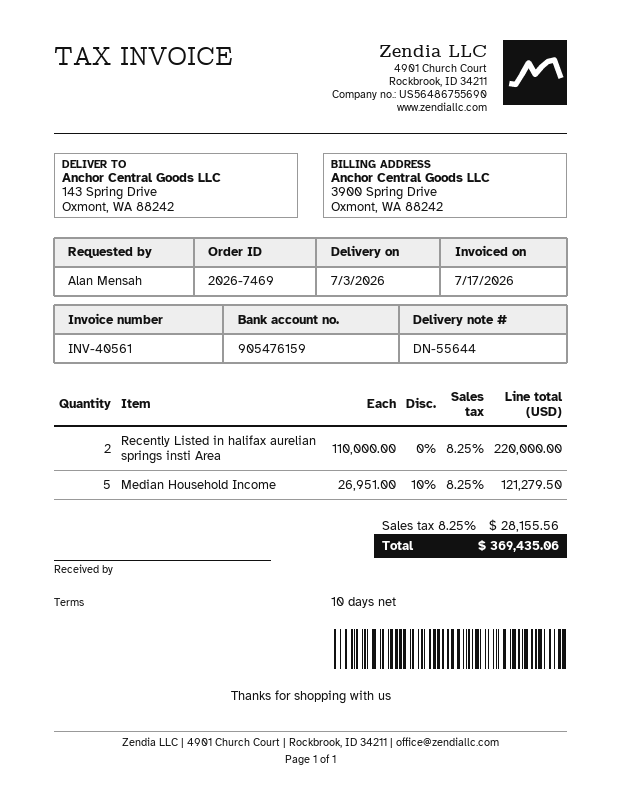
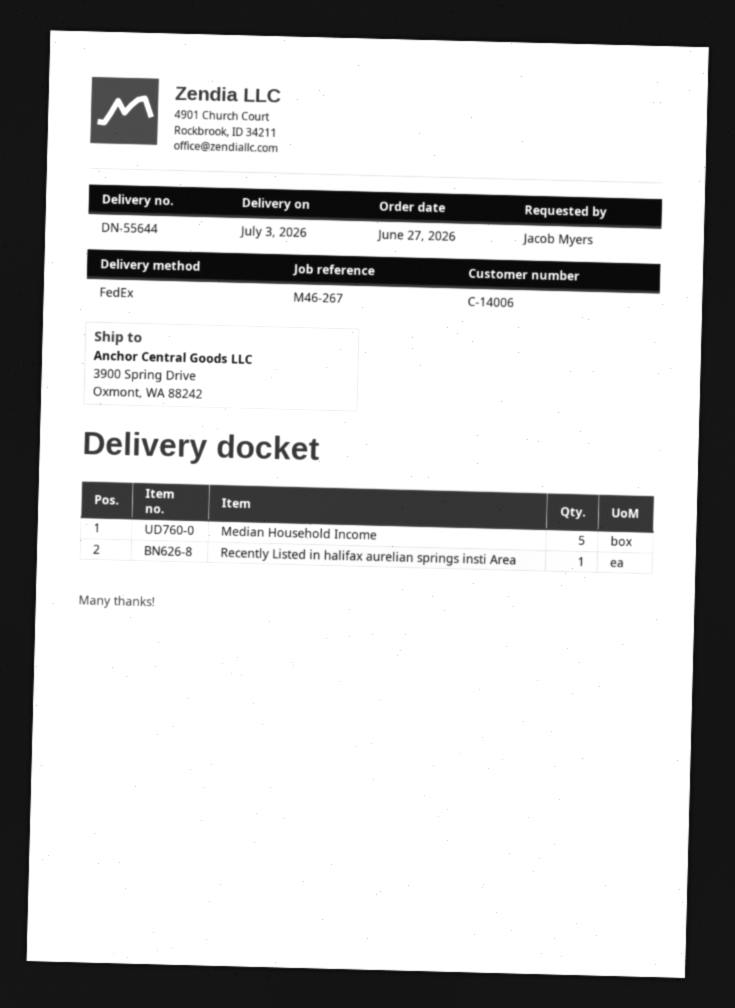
ordered by: Alan Mensah -> Jacob Myers
ship to: 143 Spring Drive, Oxmont, WA 88242 -> 3900 Spring Drive, Oxmont, WA 88242
Recently Listed in halifax aurelian springs insti Area: 2 -> 1

